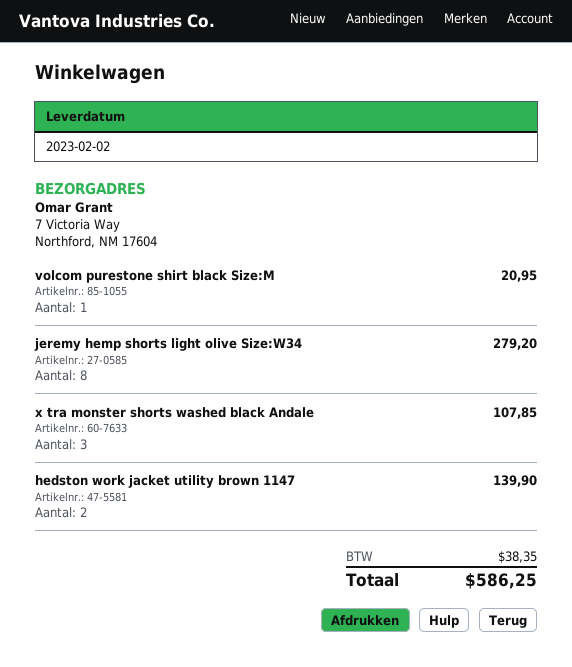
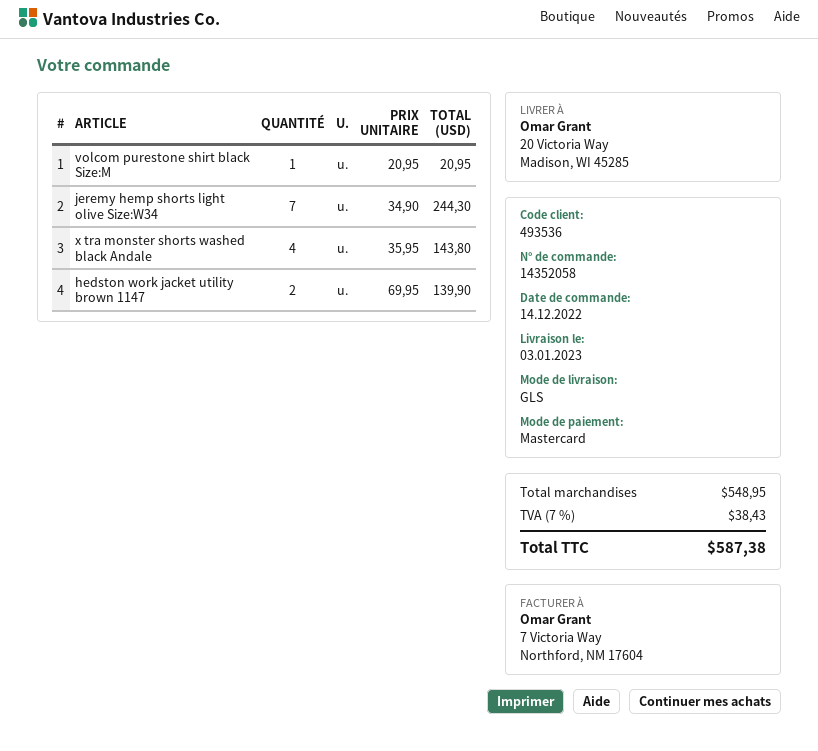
delivery date: 2023-02-02 -> 2023-01-03
ship to: 7 Victoria Way, Northford, NM 17604 -> 20 Victoria Way, Madison, WI 45285
jeremy hemp shorts light olive Size:W34: 8 for 279.20 -> 7 for 244.30
x tra monster shorts washed black Andale: 3 for 107.85 -> 4 for 143.80
tax: 38.35 -> 38.43
total: 586.25 -> 587.38

